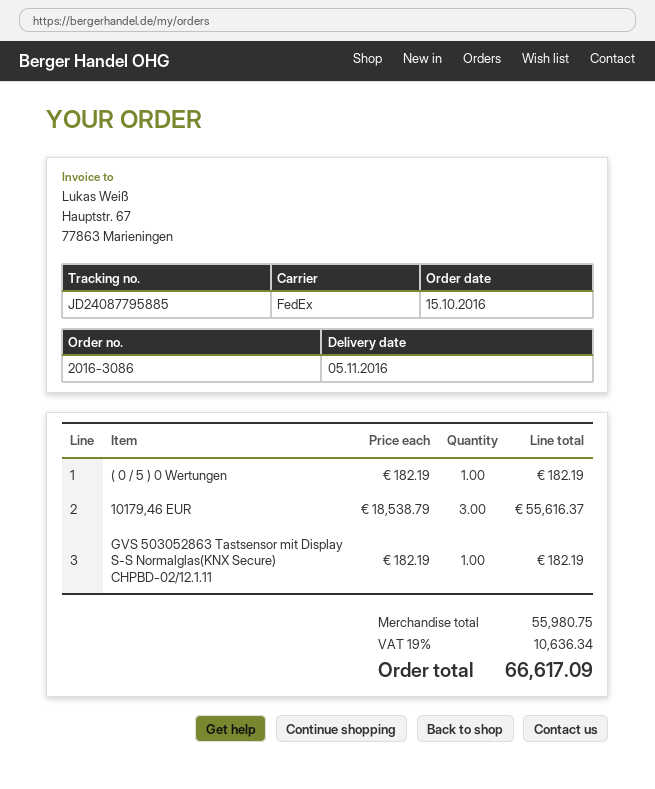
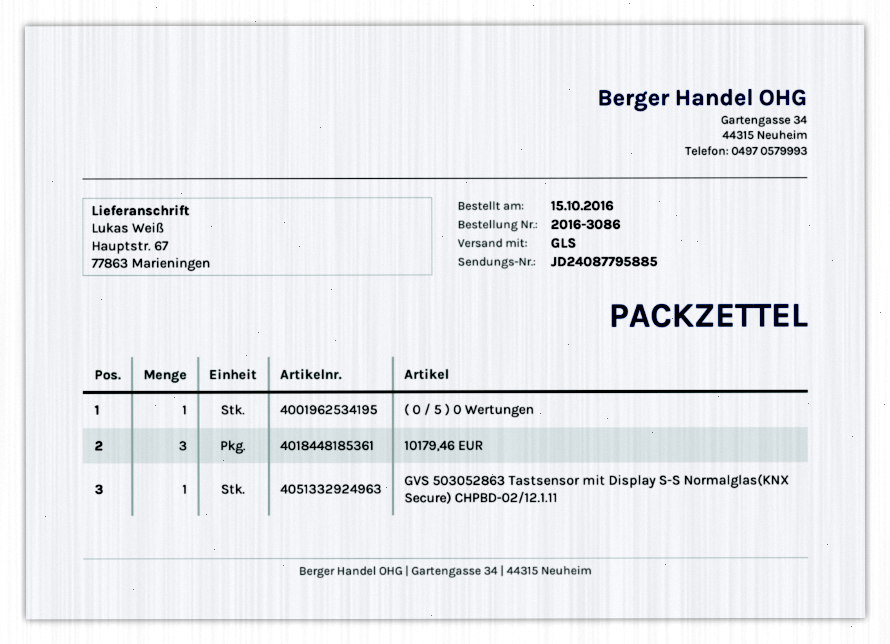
shipping method: FedEx -> GLS

